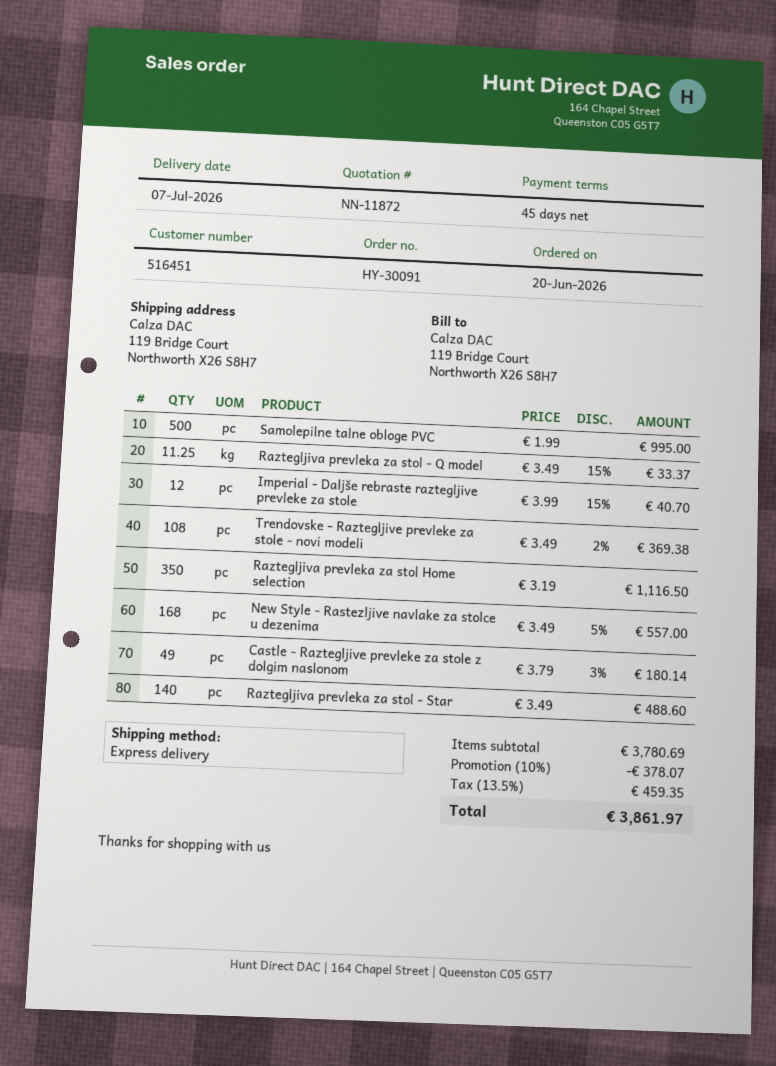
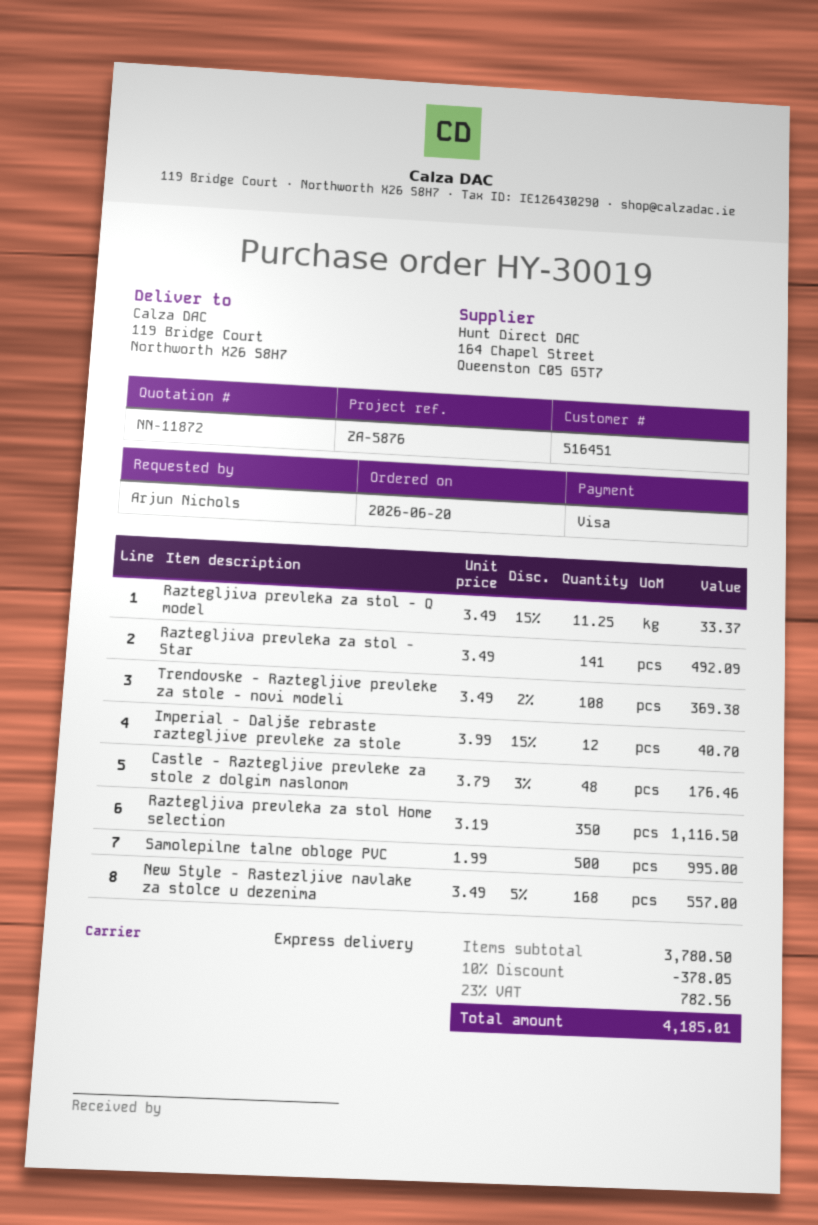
order number: HY-30091 -> HY-30019
Castle - Raztegljive prevleke za stole z dolgim naslonom: 49 x 3.79 - 3% = 180.14 -> 48 x 3.79 - 3% = 176.46
Raztegljiva prevleka za stol - Star: 140 x 3.49 = 488.60 -> 141 x 3.49 = 492.09
subtotal: 3780.69 -> 3780.50
discount: 10% = 378.07 -> 10% = 378.05
tax: 13.5% = 459.35 -> 23% = 782.56
total: 3861.97 -> 4185.01

